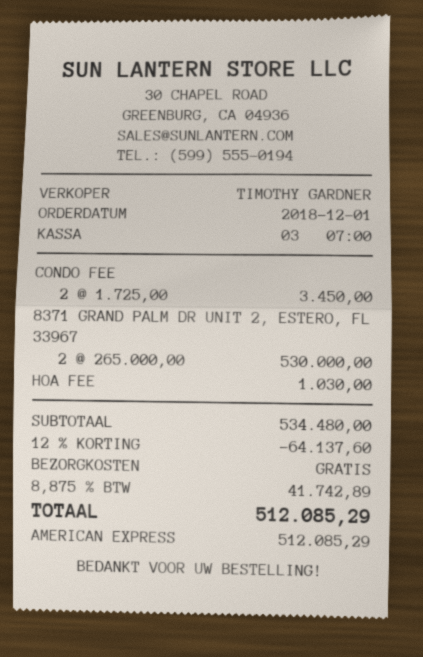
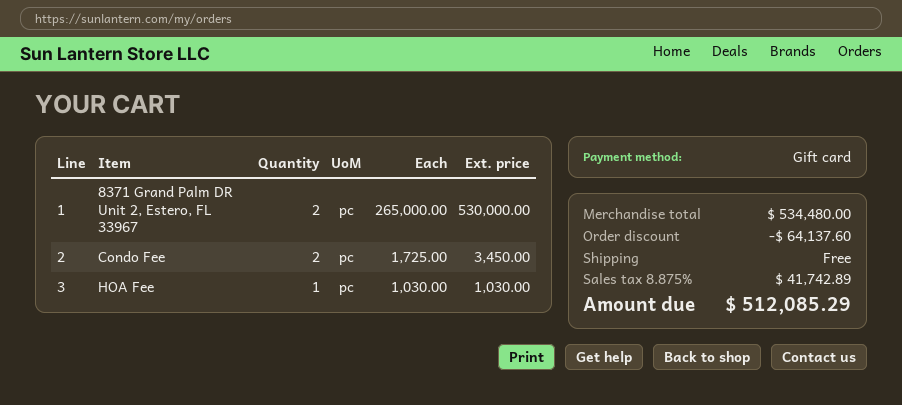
payment method: American Express -> gift card

